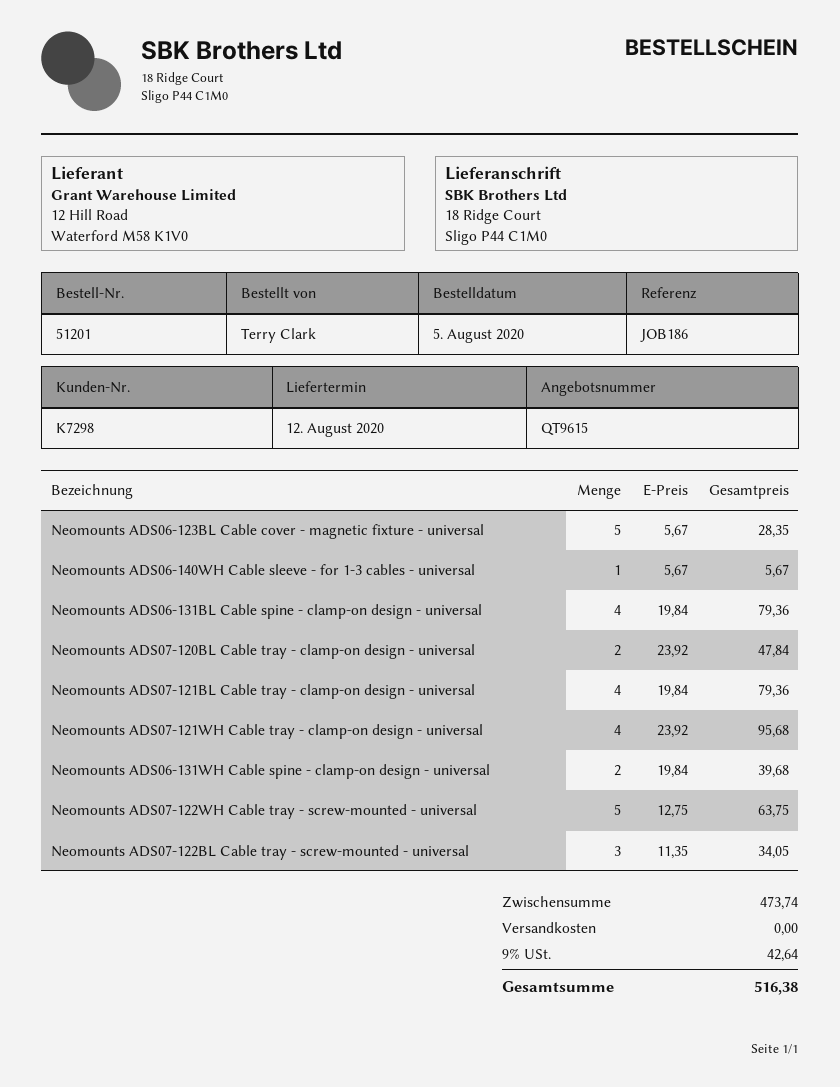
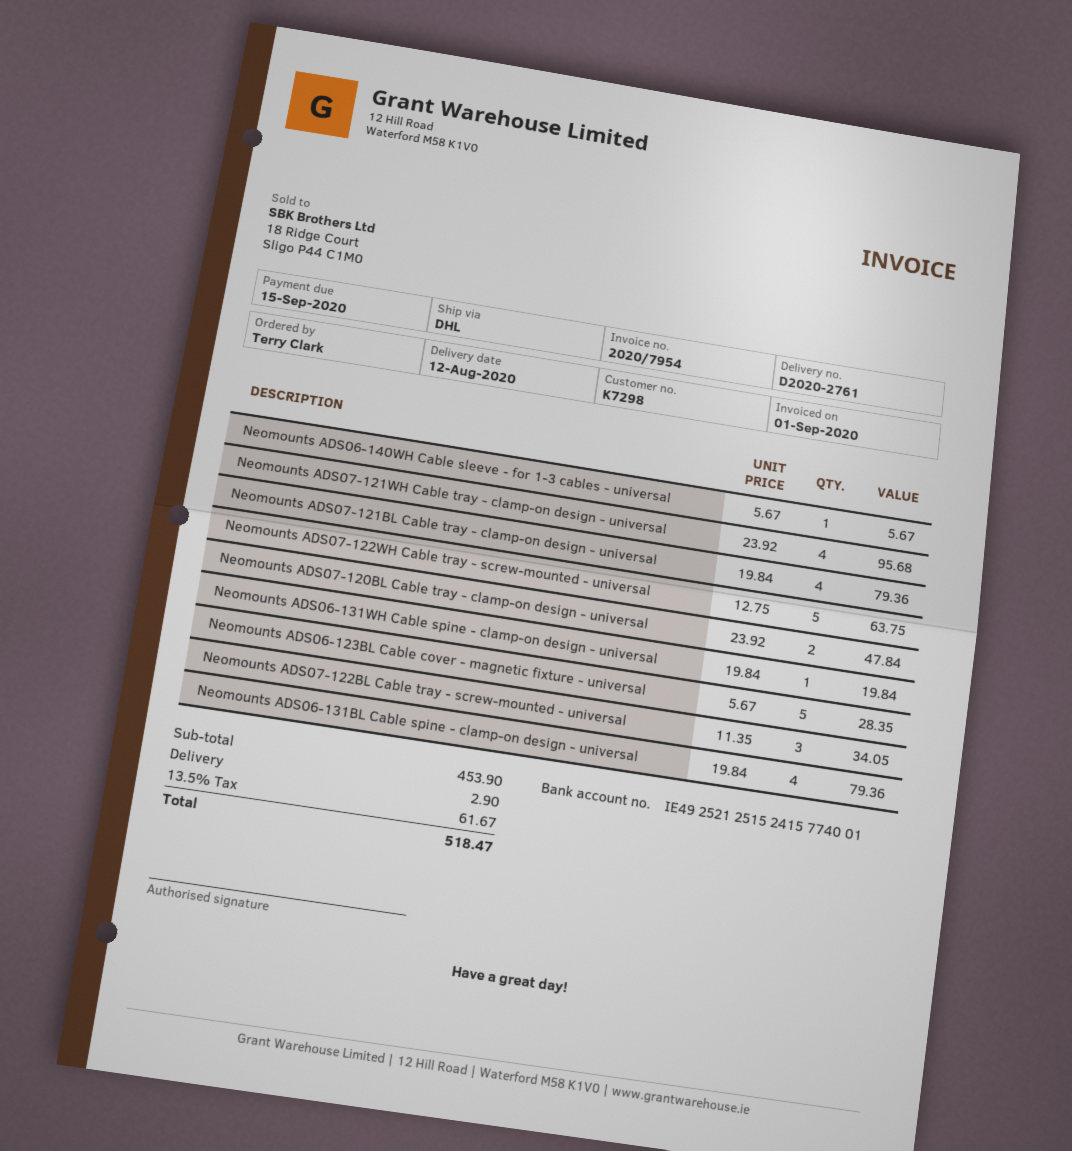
Neomounts ADS06-131WH Cable spine - clamp-on design - universal: 2 x 19.84 = 39.68 -> 1 x 19.84 = 19.84
subtotal: 473.74 -> 453.90
shipping: 0.00 -> 2.90
tax: 9% = 42.64 -> 13.5% = 61.67
total: 516.38 -> 518.47

